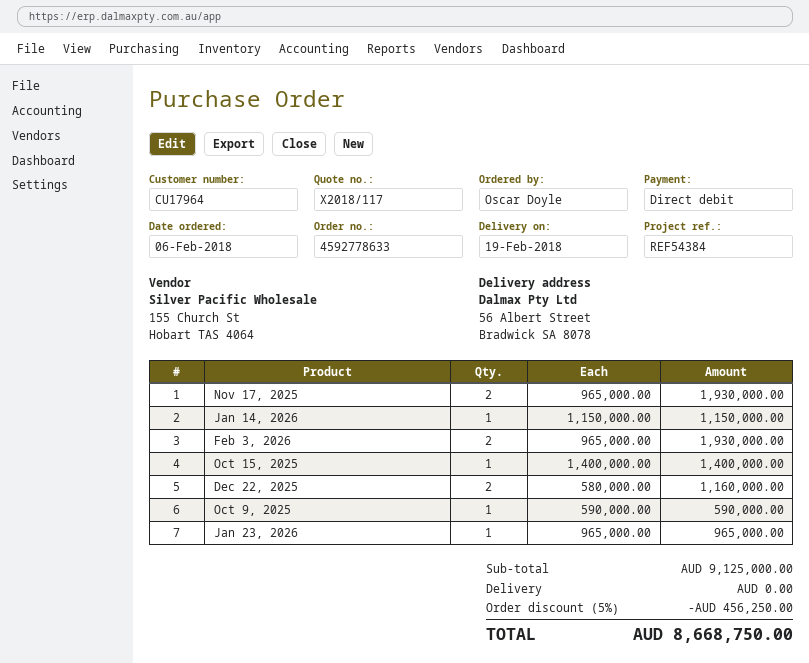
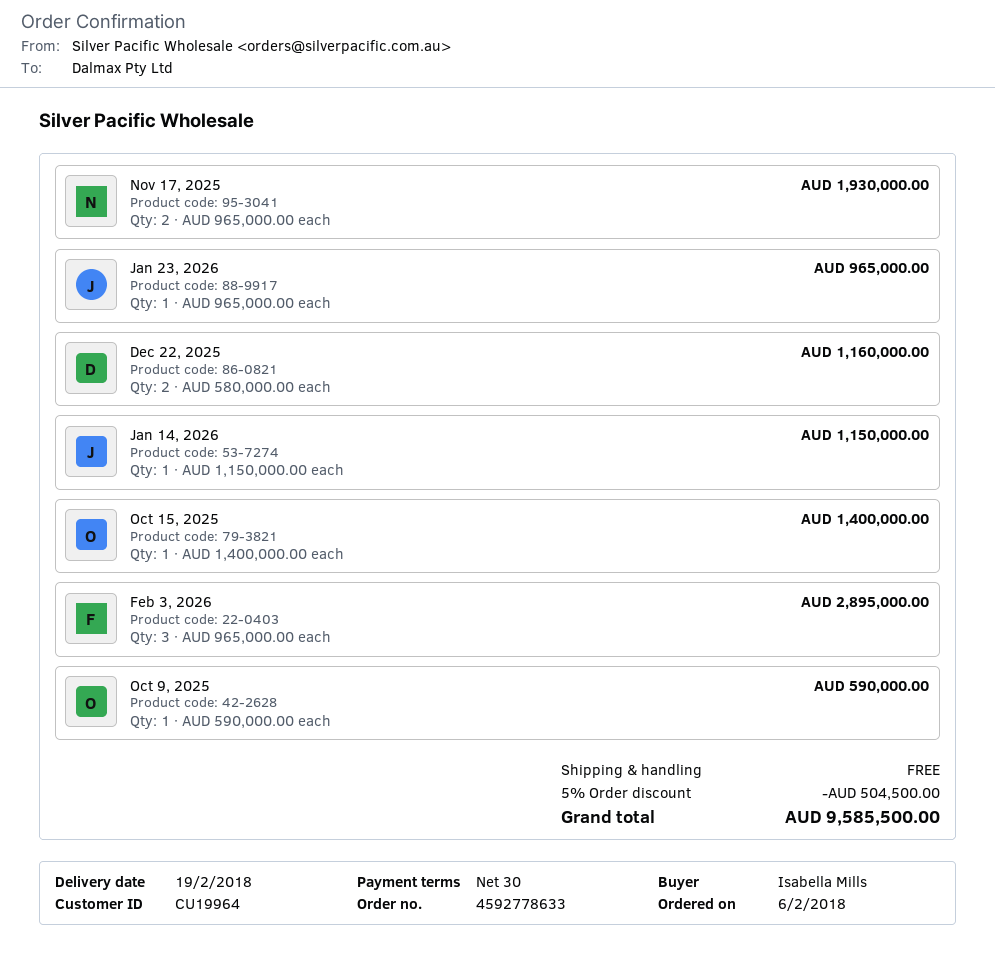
customer number: CU17964 -> CU19964
ordered by: Oscar Doyle -> Isabella Mills
Feb 3, 2026: 2 x 965000.00 = 1930000.00 -> 3 x 965000.00 = 2895000.00
discount: 5% = 456250.00 -> 5% = 504500.00
total: 8668750.00 -> 9585500.00

